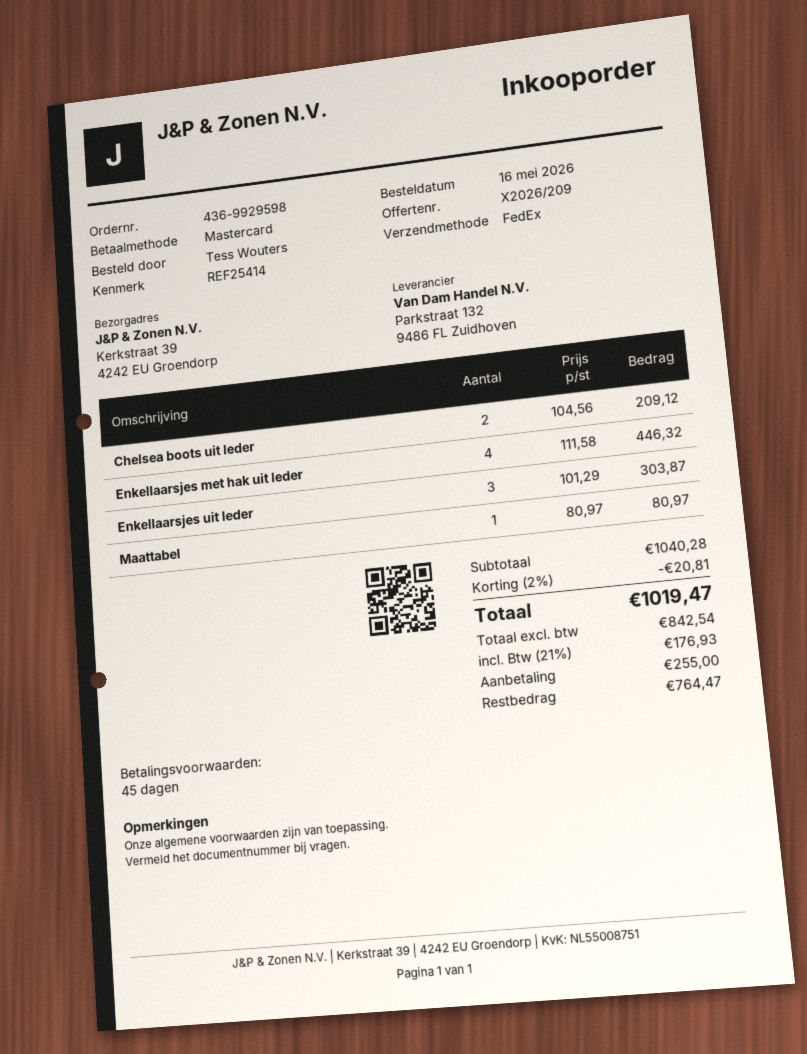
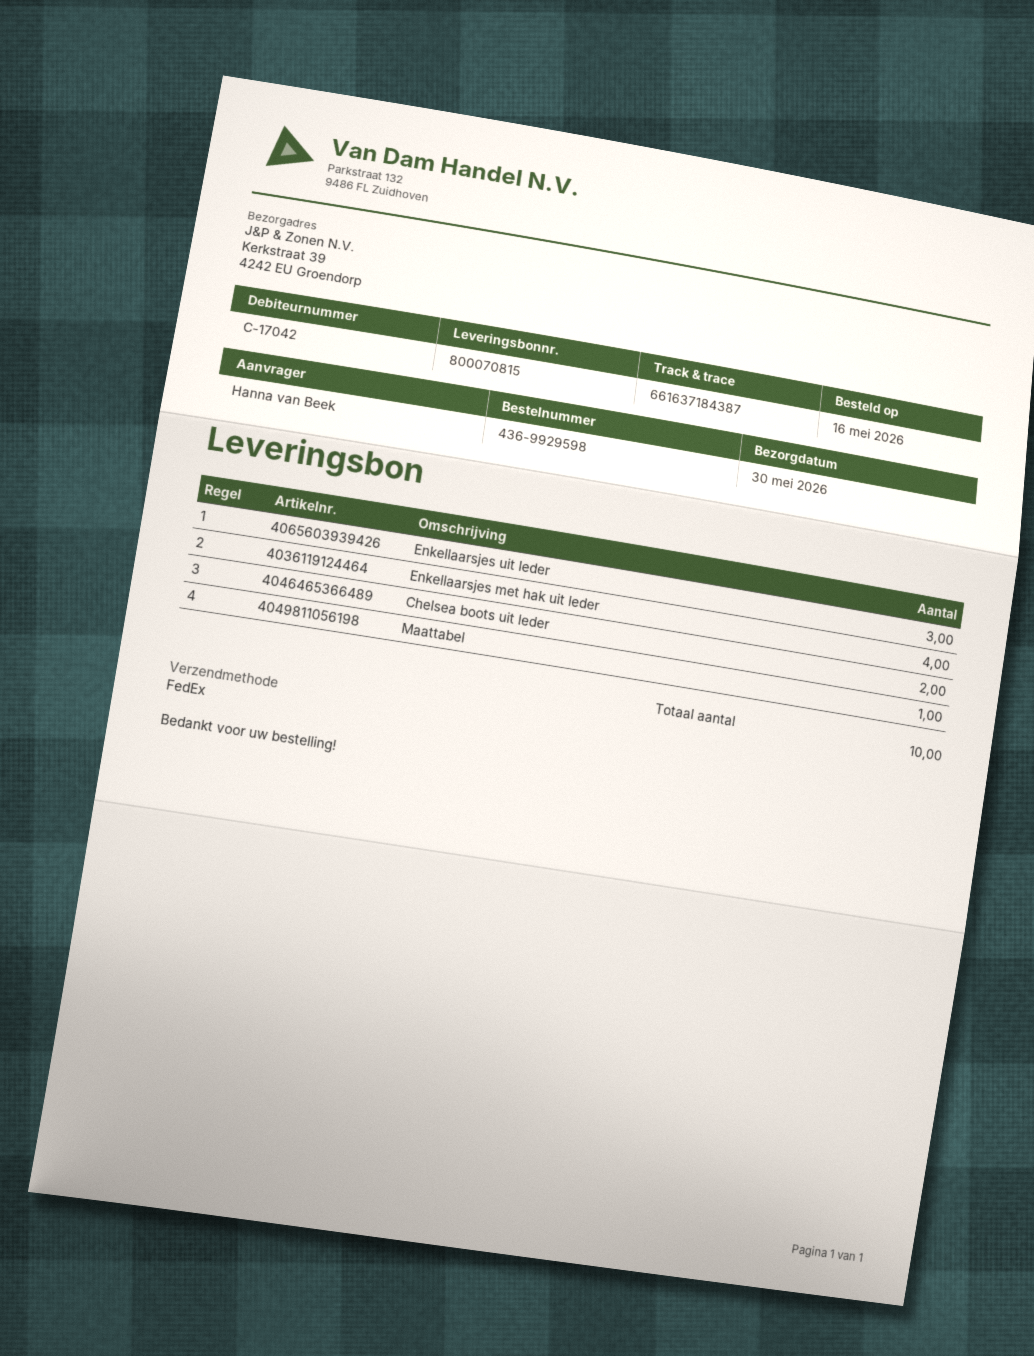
ordered by: Tess Wouters -> Hanna van Beek

